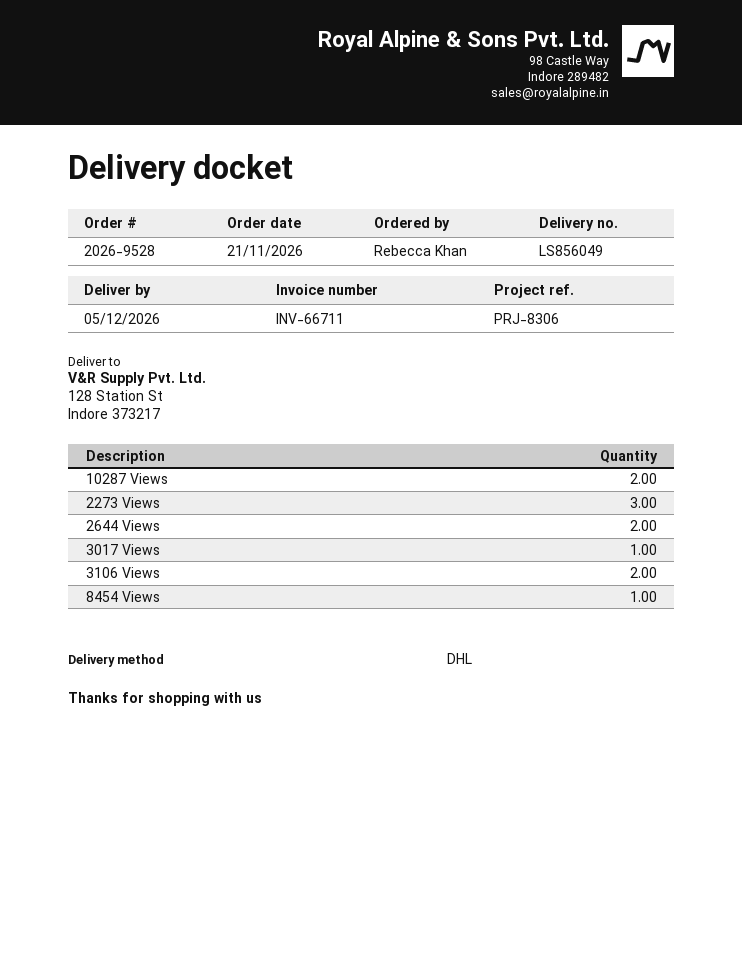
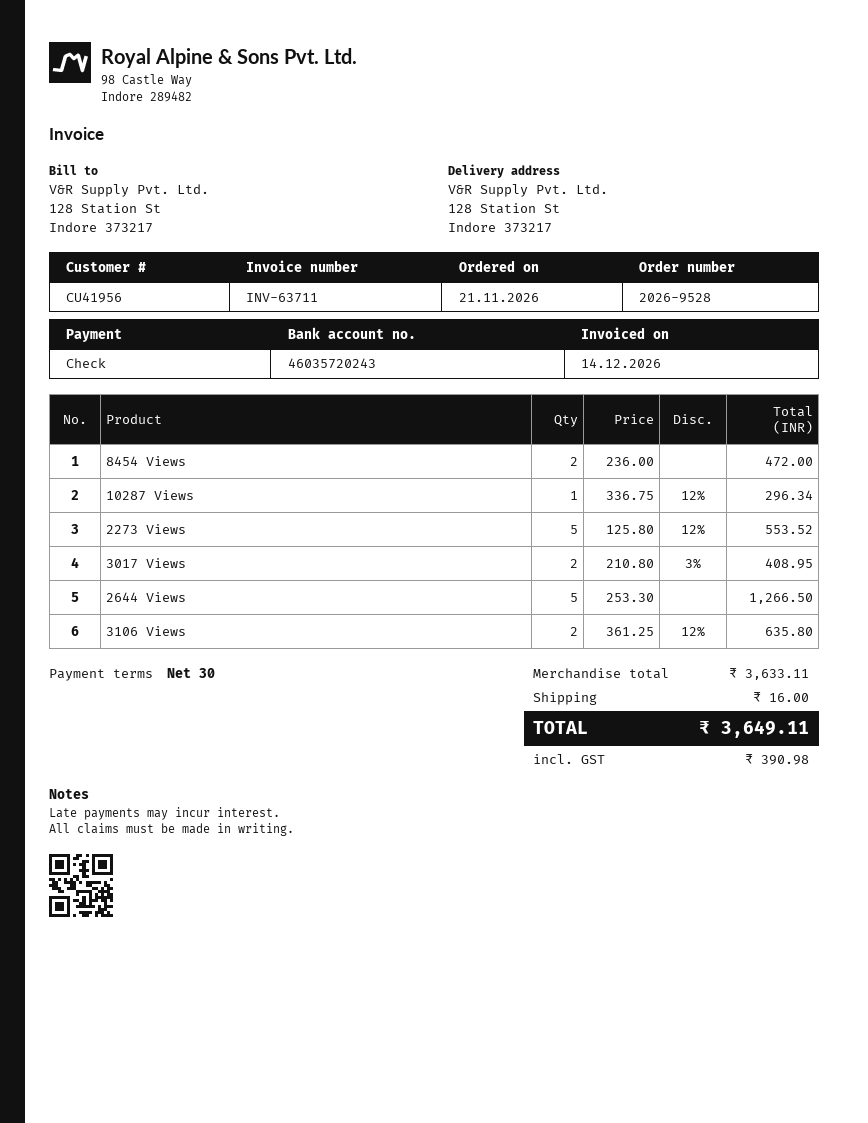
invoice number: INV-66711 -> INV-63711
10287 Views: 2 -> 1
2273 Views: 3 -> 5
2644 Views: 2 -> 5
3017 Views: 1 -> 2
8454 Views: 1 -> 2

